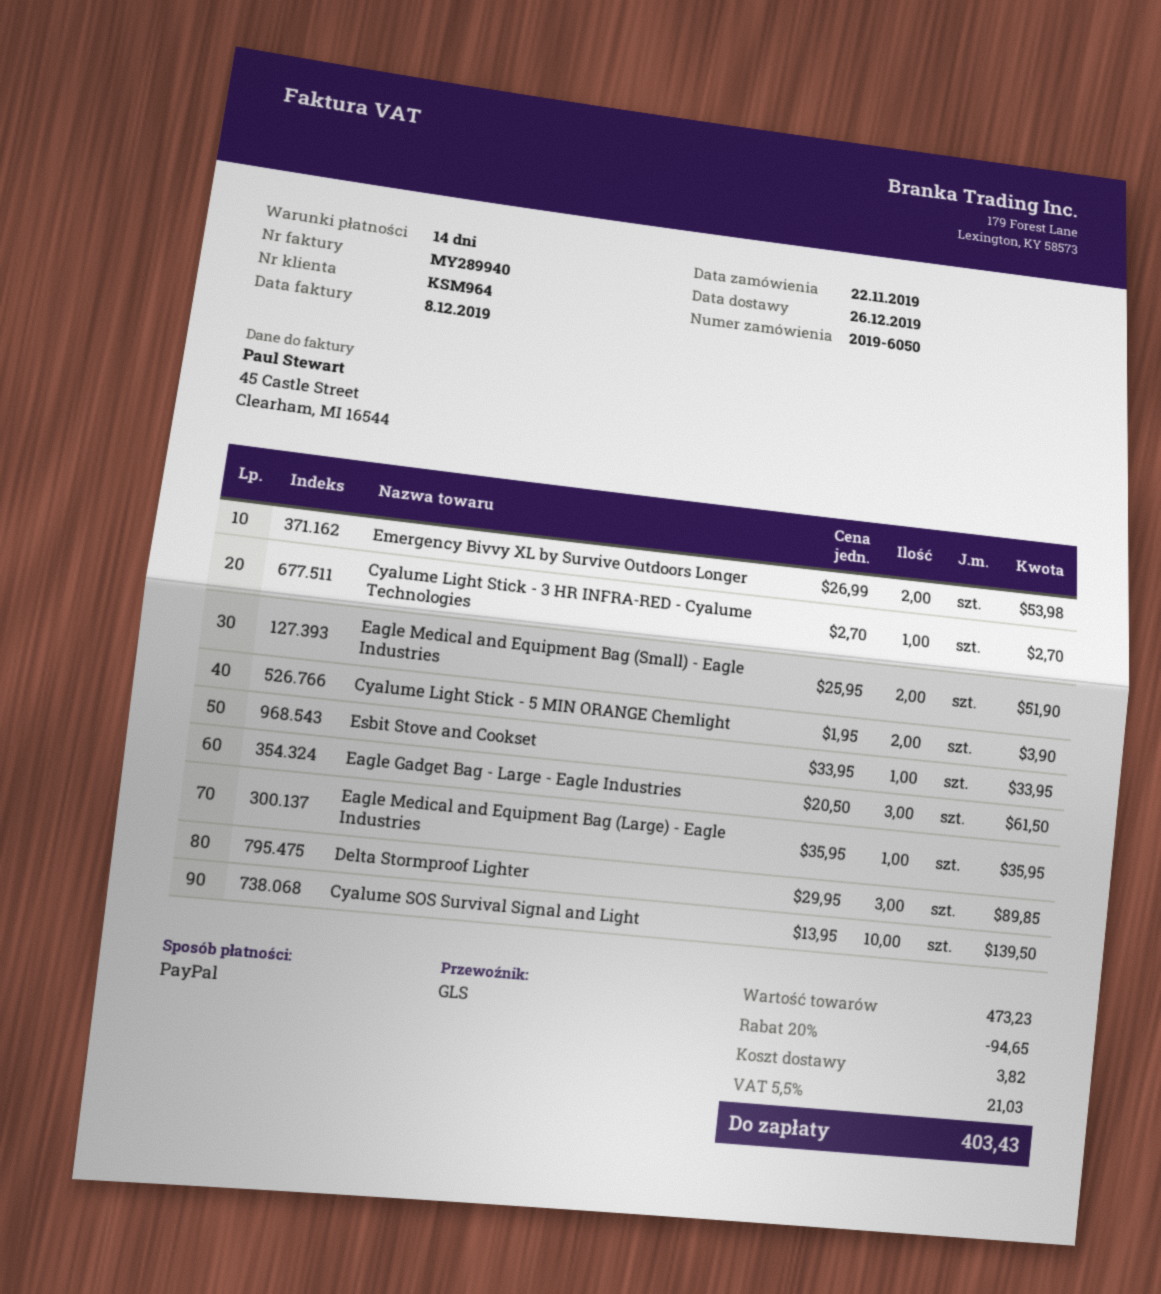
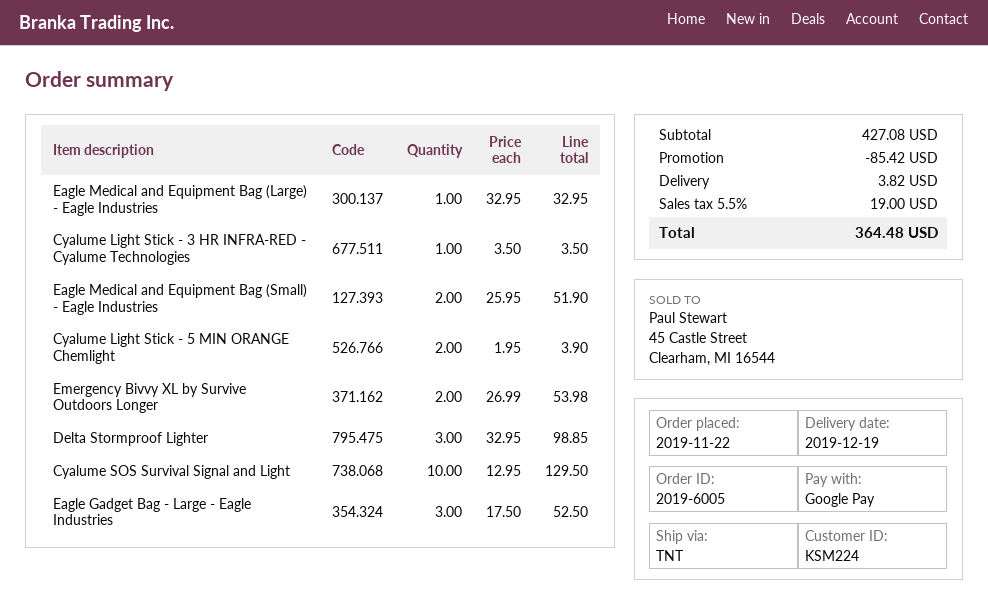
order number: 2019-6050 -> 2019-6005
delivery date: 2019-12-26 -> 2019-12-19
customer number: KSM964 -> KSM224
payment method: PayPal -> Google Pay
shipping method: GLS -> TNT
Cyalume Light Stick - 3 HR INFRA-RED - Cyalume Technologies: 1 x 2.70 = 2.70 -> 1 x 3.50 = 3.50
Esbit Stove and Cookset: 1 x 33.95 = 33.95 -> none
Eagle Gadget Bag - Large - Eagle Industries: 3 x 20.50 = 61.50 -> 3 x 17.50 = 52.50
Eagle Medical and Equipment Bag (Large) - Eagle Industries: 1 x 35.95 = 35.95 -> 1 x 32.95 = 32.95
Delta Stormproof Lighter: 3 x 29.95 = 89.85 -> 3 x 32.95 = 98.85
Cyalume SOS Survival Signal and Light: 10 x 13.95 = 139.50 -> 10 x 12.95 = 129.50
subtotal: 473.23 -> 427.08
discount: 94.65 -> 85.42
tax: 5.5% = 21.03 -> 5.5% = 19.00
total: 403.43 -> 364.48

